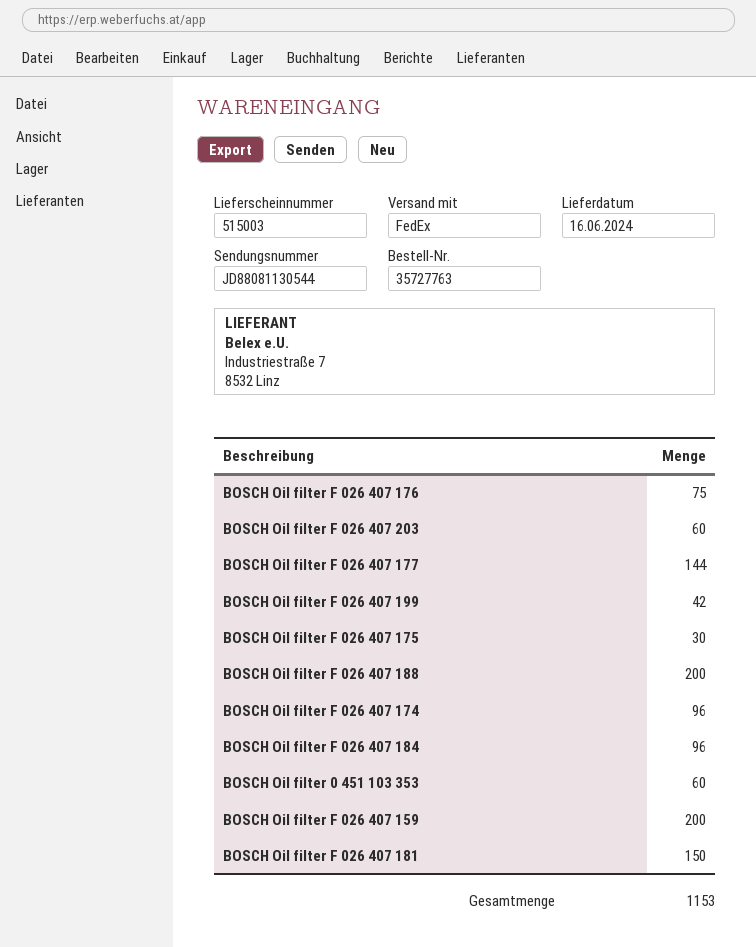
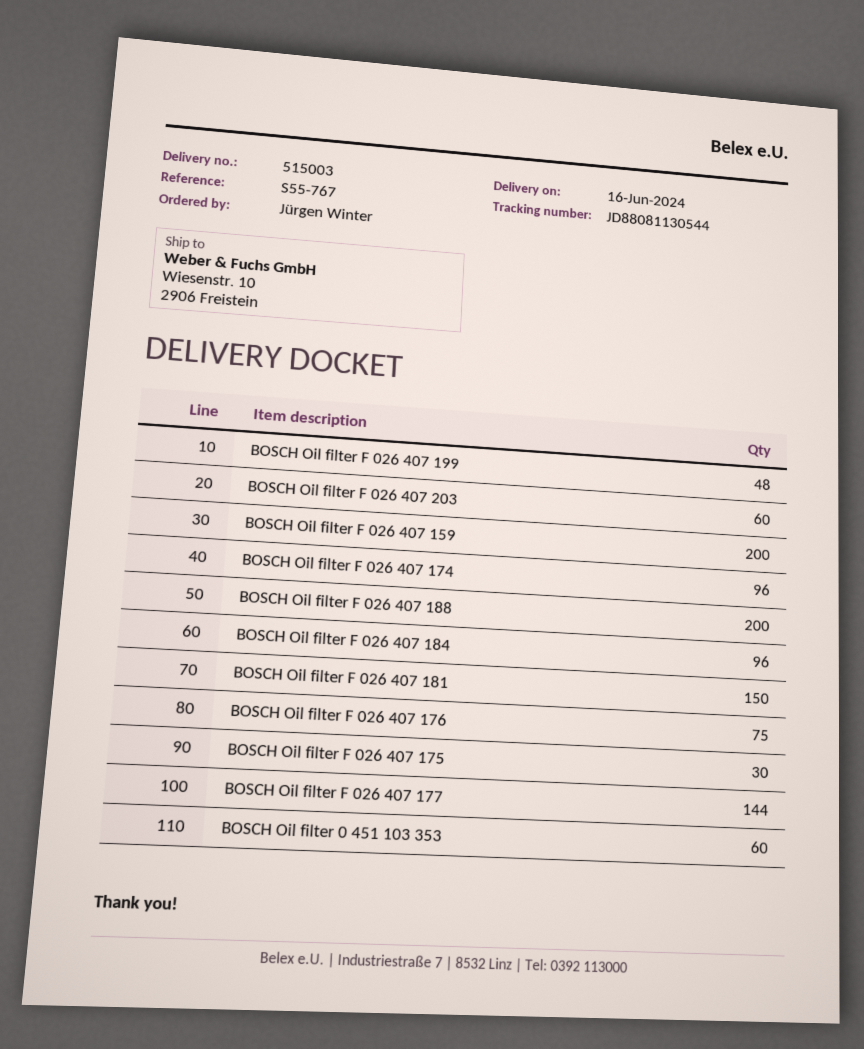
BOSCH Oil filter F 026 407 199: 42 -> 48

